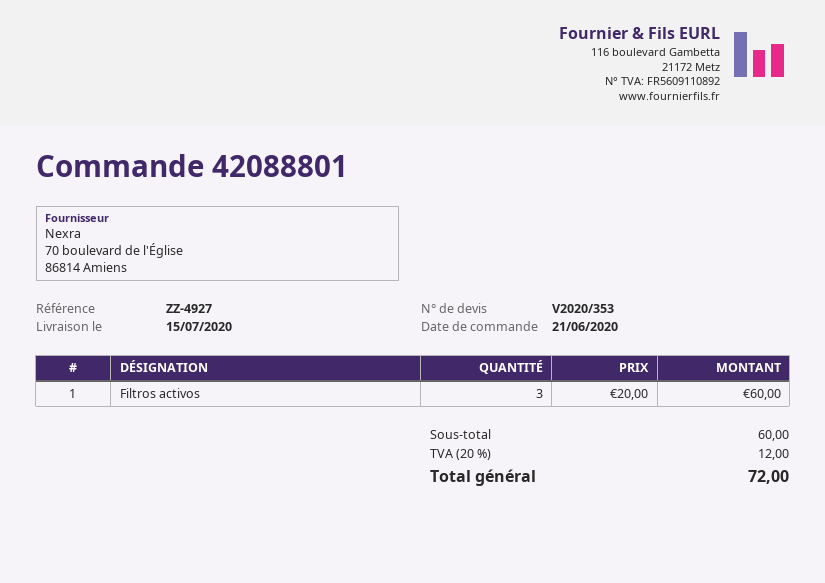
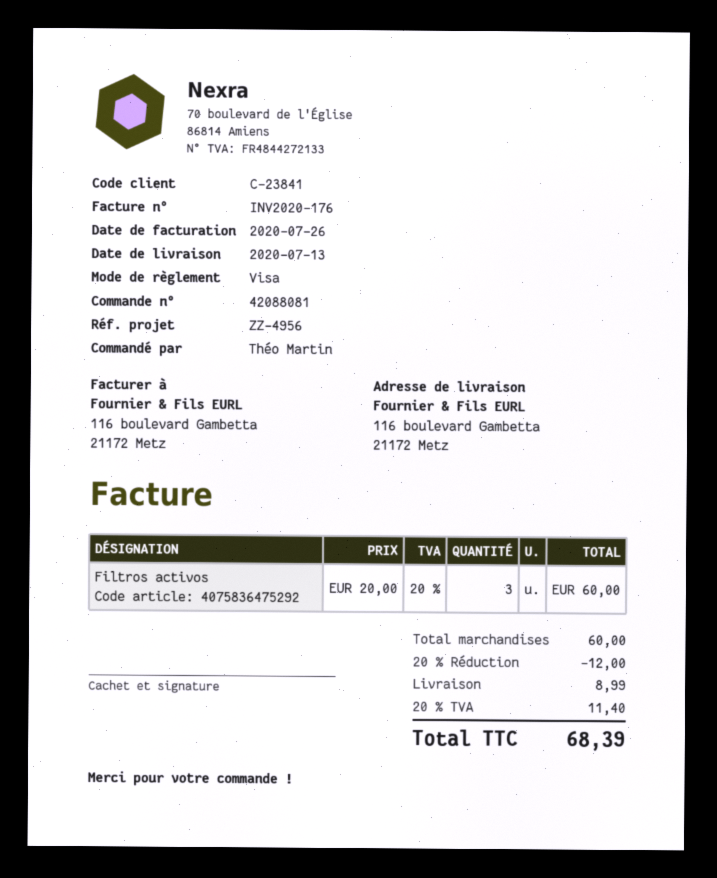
order number: 42088801 -> 42088081
delivery date: 2020-07-15 -> 2020-07-13
reference: ZZ-4927 -> ZZ-4956
discount: none -> 20% = 12.00
shipping: none -> 8.99
tax: 20% = 12.00 -> 20% = 11.40
total: 72.00 -> 68.39

